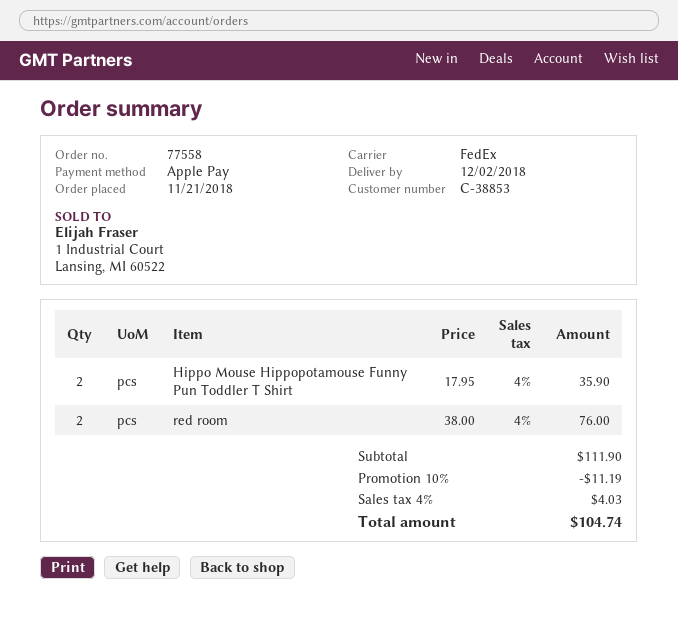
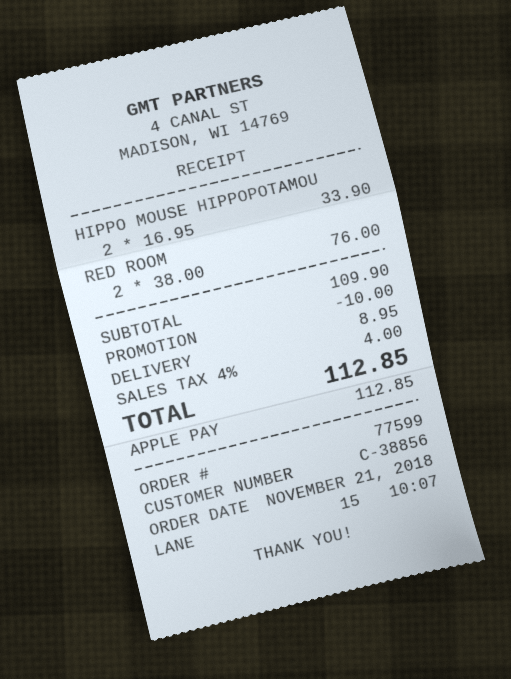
order number: 77558 -> 77599
customer number: C-38853 -> C-38856
Hippo Mouse Hippopotamouse Funny Pun Toddler T Shirt: 2 x 17.95 = 35.90 -> 2 x 16.95 = 33.90
subtotal: 111.90 -> 109.90
discount: 11.19 -> 10.00
shipping: none -> 8.95
tax: 4% = 4.03 -> 4% = 4.00
total: 104.74 -> 112.85

